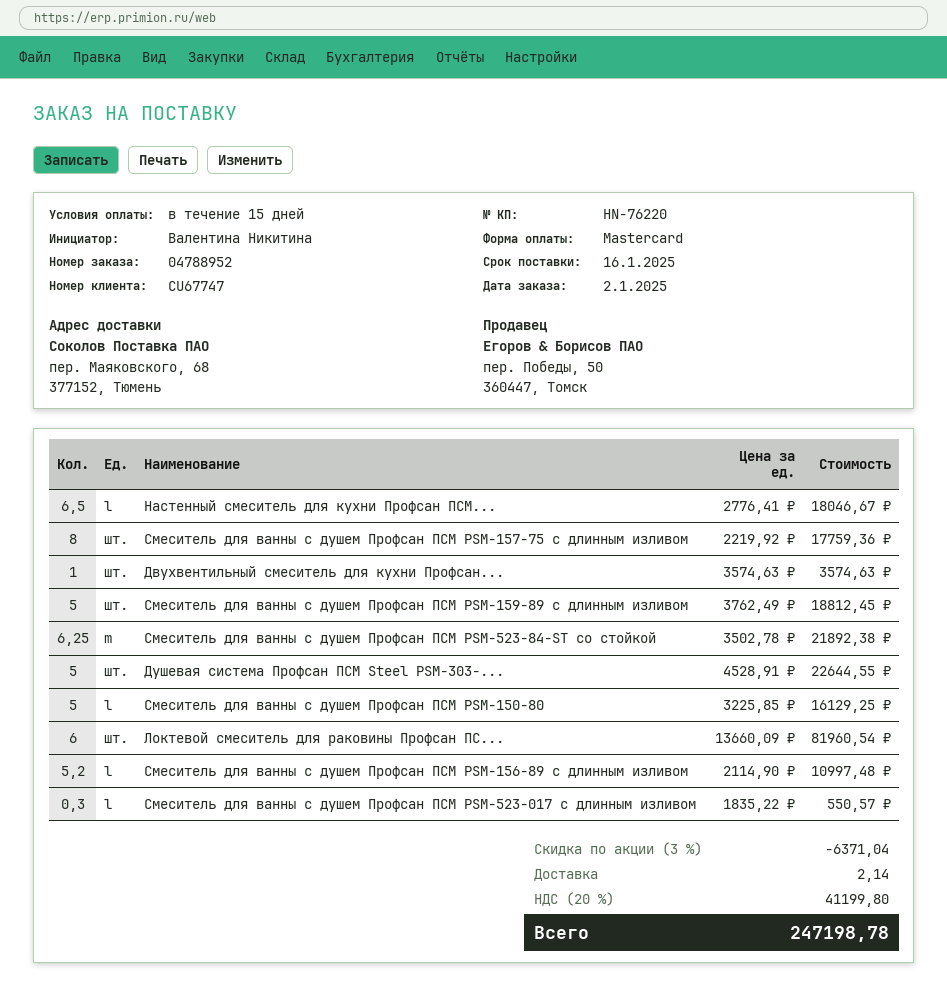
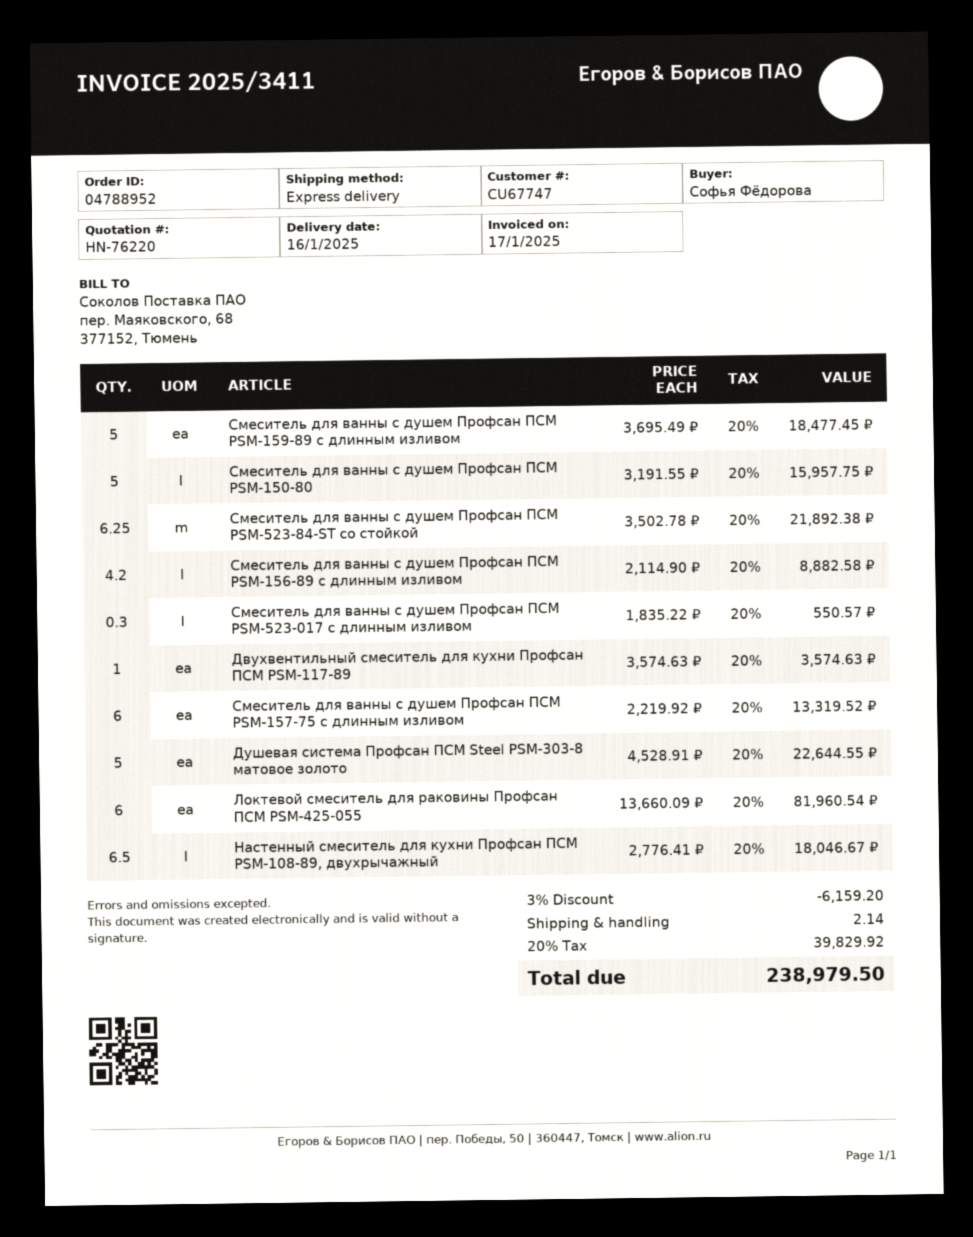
ordered by: Валентина Никитина -> Софья Фёдорова
Смеситель для ванны с душем Профсан ПСМ PSM-157-75 с длинным изливом: 8 x 2219.92 = 17759.36 -> 6 x 2219.92 = 13319.52
Смеситель для ванны с душем Профсан ПСМ PSM-159-89 с длинным изливом: 5 x 3762.49 = 18812.45 -> 5 x 3695.49 = 18477.45
Смеситель для ванны с душем Профсан ПСМ PSM-150-80: 5 x 3225.85 = 16129.25 -> 5 x 3191.55 = 15957.75
Смеситель для ванны с душем Профсан ПСМ PSM-156-89 с длинным изливом: 5.2 x 2114.90 = 10997.48 -> 4.2 x 2114.90 = 8882.58
discount: 3% = 6371.04 -> 3% = 6159.20
tax: 20% = 41199.80 -> 20% = 39829.92
total: 247198.78 -> 238979.50

